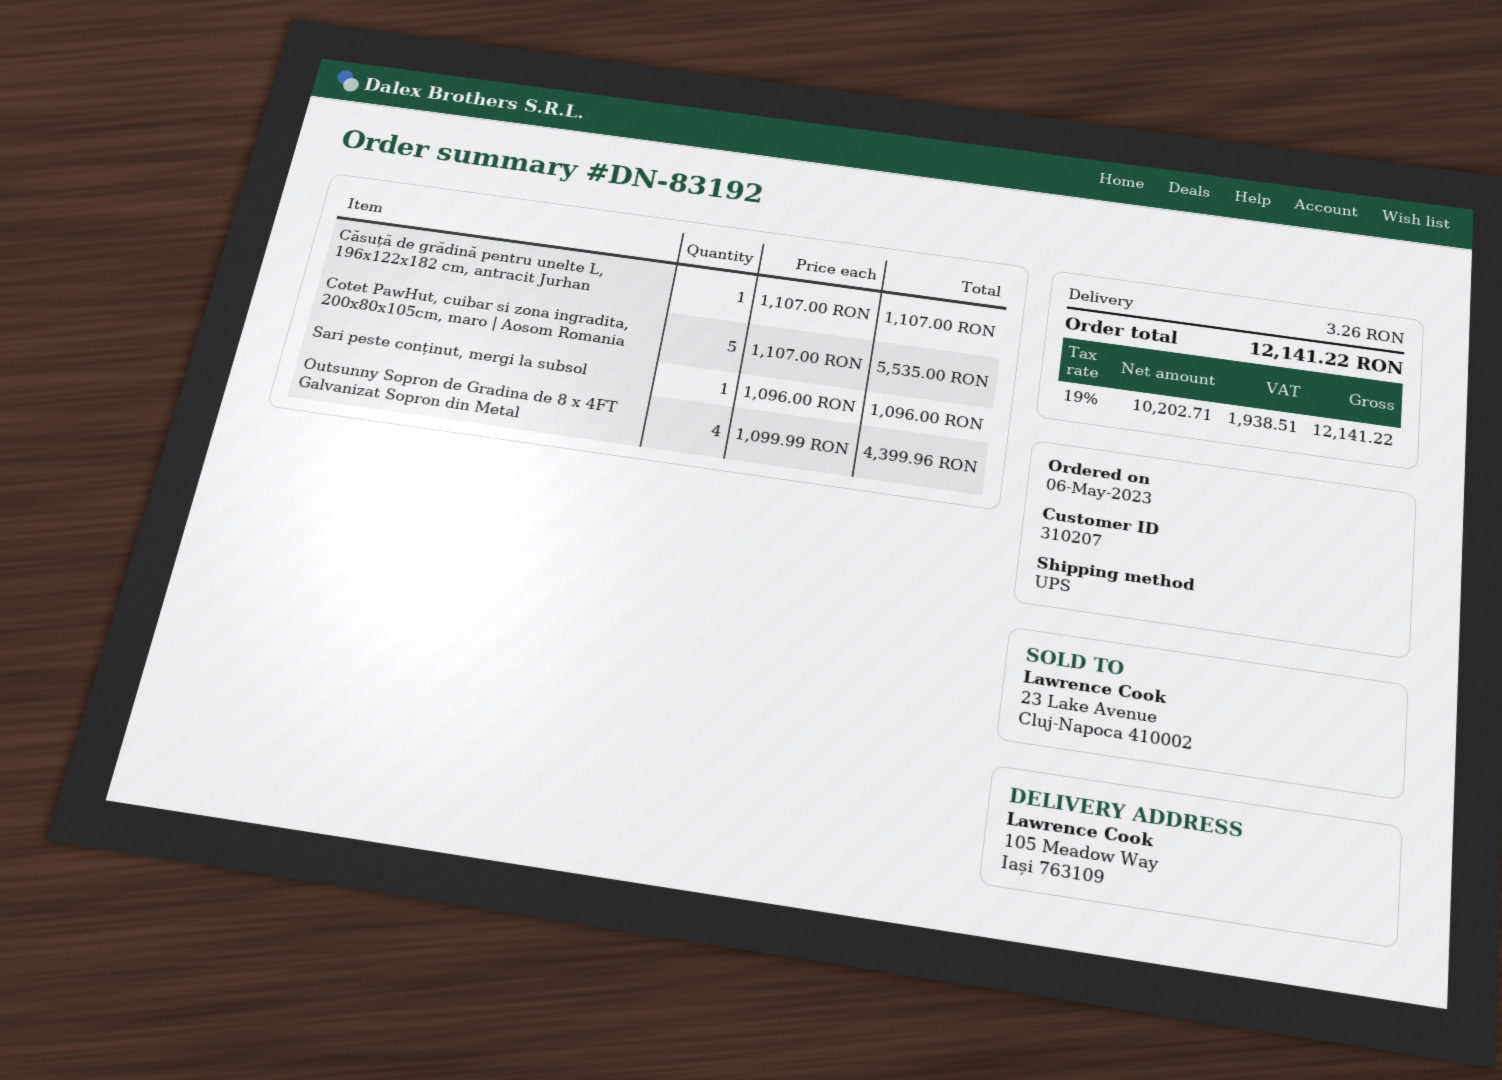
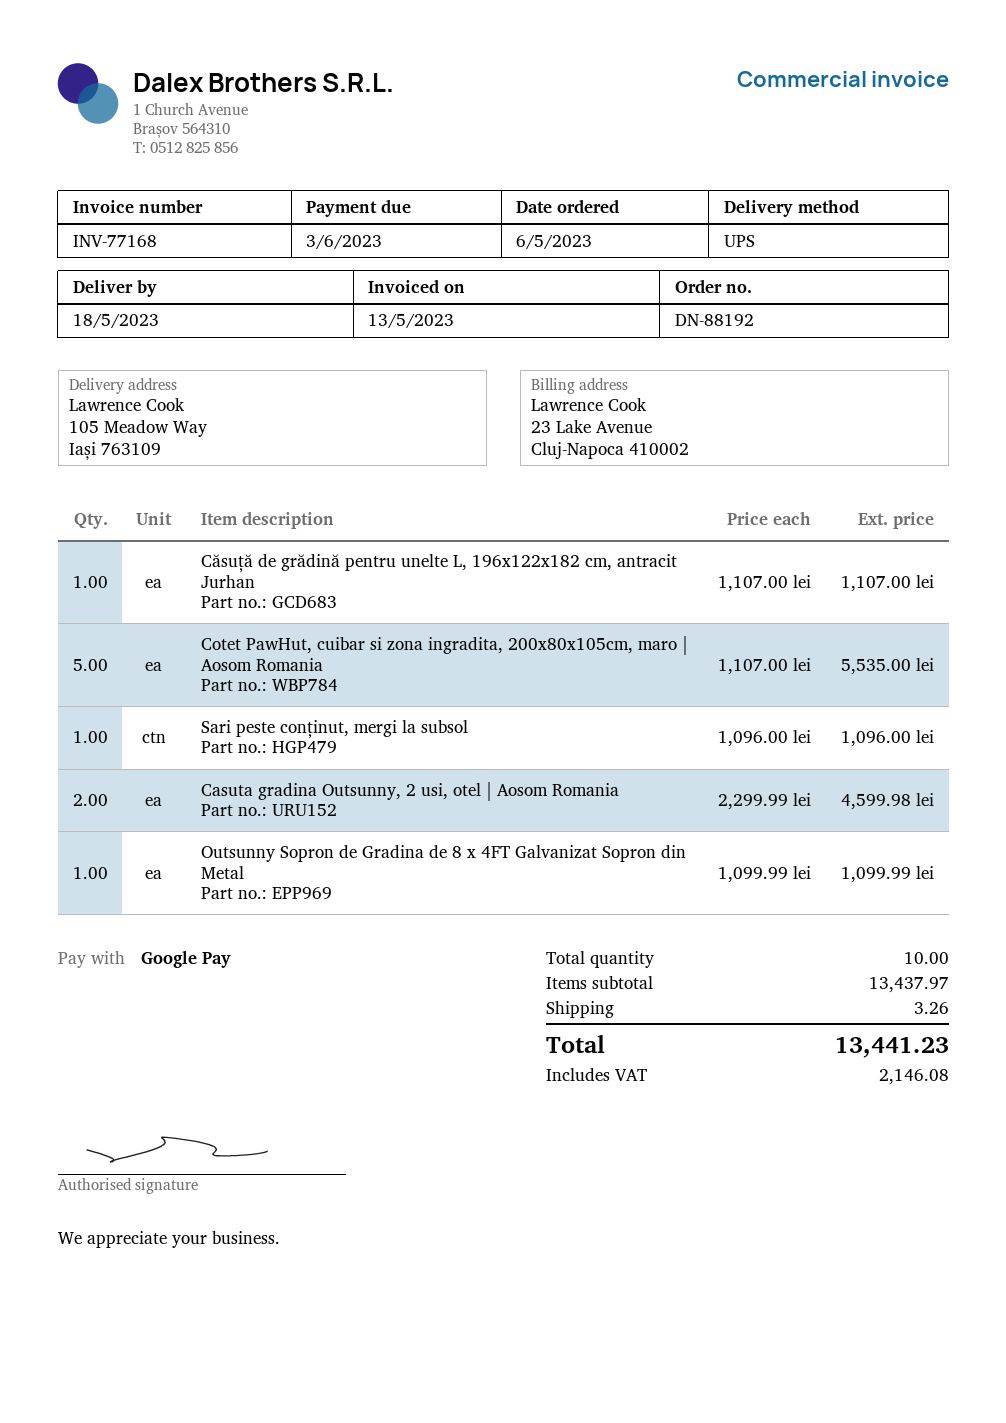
order number: DN-83192 -> DN-88192
Outsunny Sopron de Gradina de 8 x 4FT Galvanizat Sopron din Metal: 4 x 1099.99 = 4399.96 -> 1 x 1099.99 = 1099.99
Casuta gradina Outsunny, 2 usi, otel | Aosom Romania: none -> 2 x 2299.99 = 4599.98
tax: 1938.51 -> 2146.08
total: 12141.22 -> 13441.23

